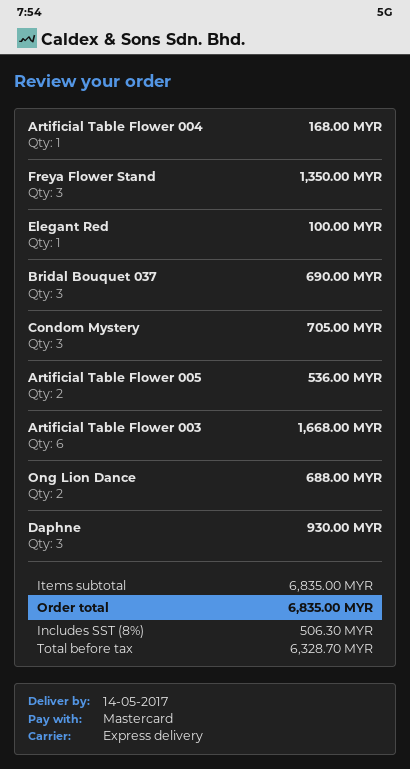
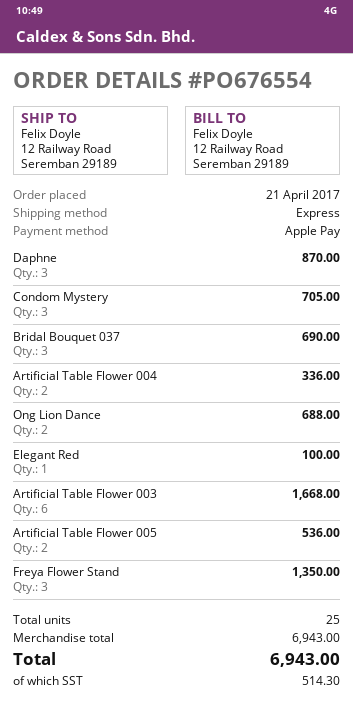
payment method: Mastercard -> Apple Pay
Artificial Table Flower 004: 1 for 168.00 -> 2 for 336.00
Daphne: 3 for 930.00 -> 3 for 870.00
subtotal: 6835.00 -> 6943.00
tax: 506.30 -> 514.30
total: 6835.00 -> 6943.00

